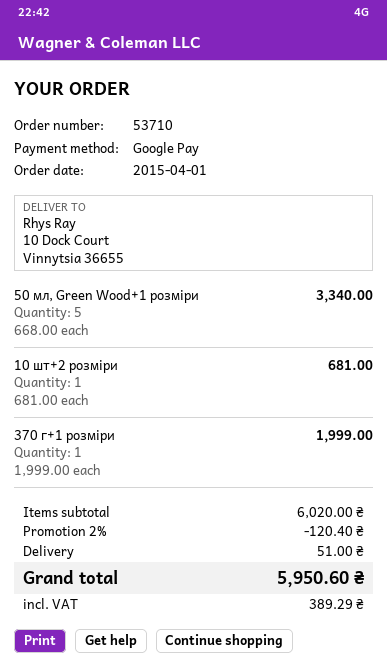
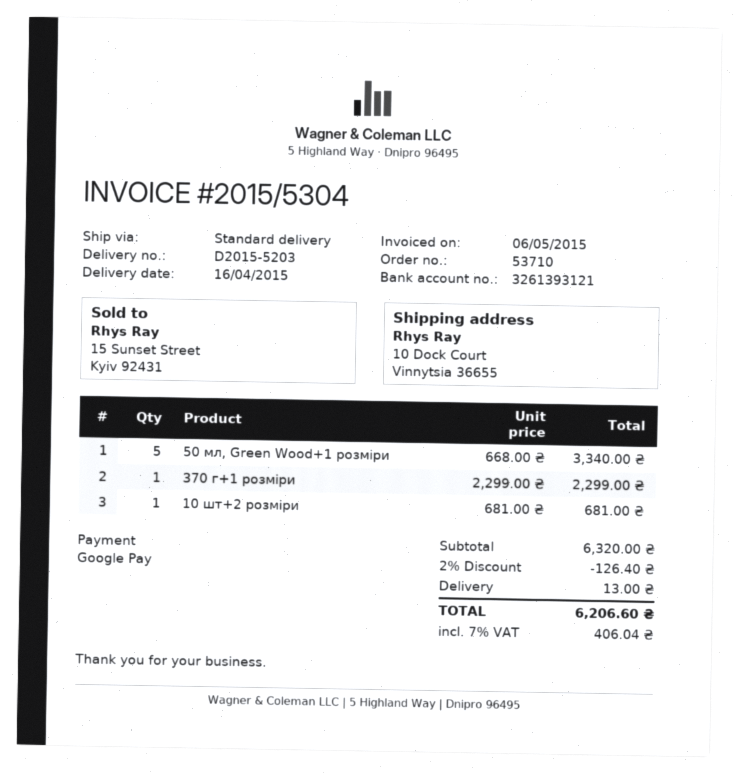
370 г+1 розміри: 1 x 1999.00 = 1999.00 -> 1 x 2299.00 = 2299.00
subtotal: 6020.00 -> 6320.00
discount: 2% = 120.40 -> 2% = 126.40
shipping: 51.00 -> 13.00
tax: 389.29 -> 406.04
total: 5950.60 -> 6206.60

